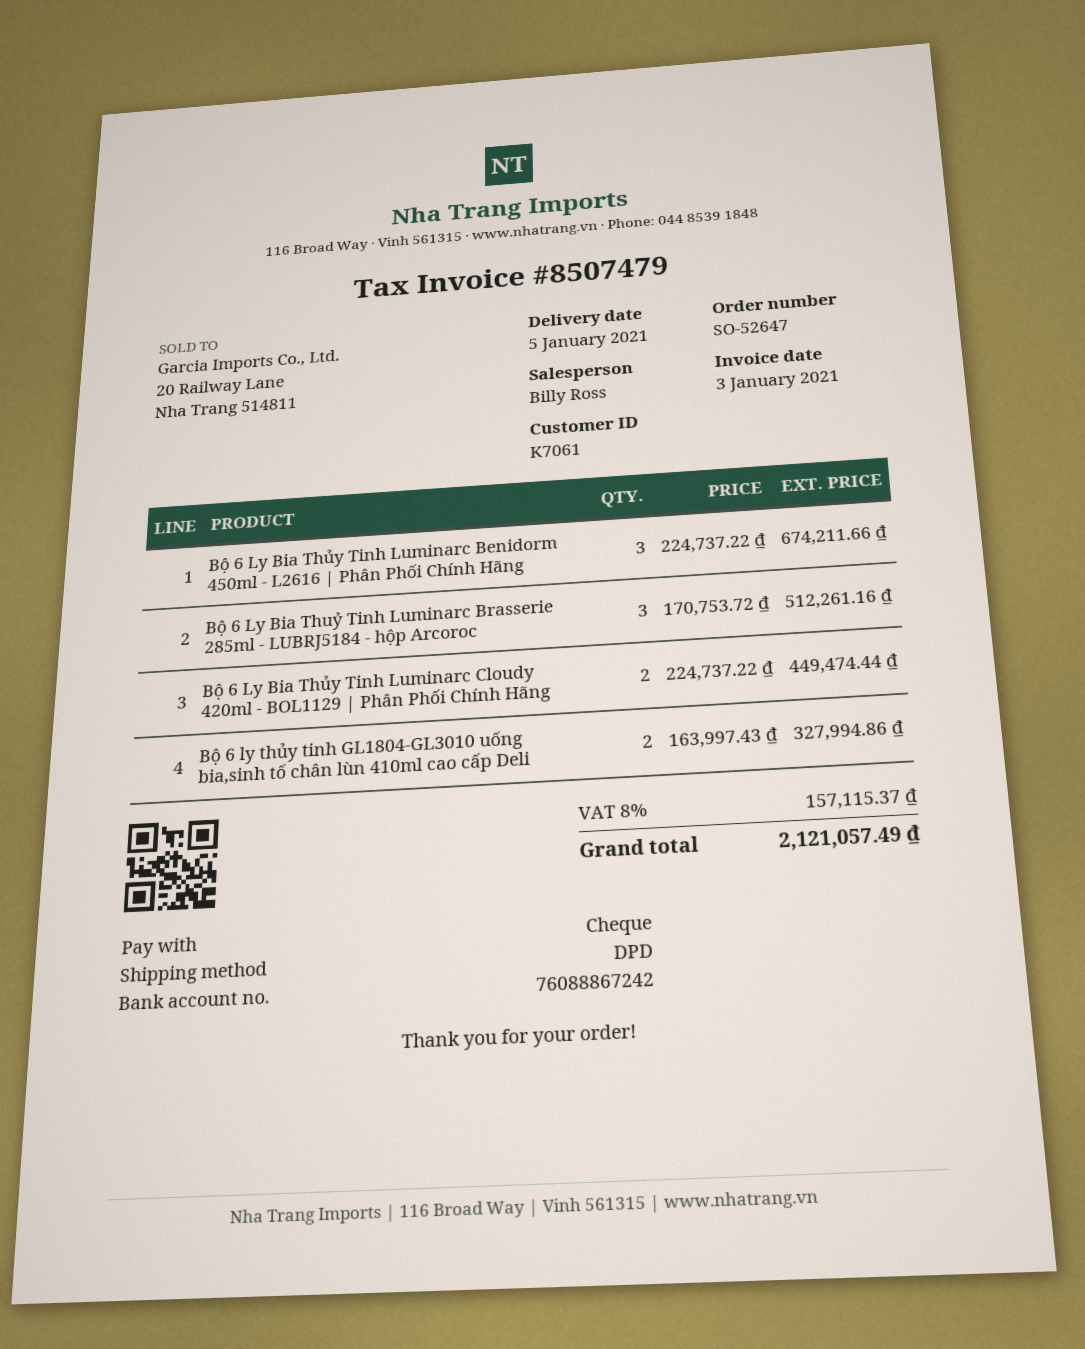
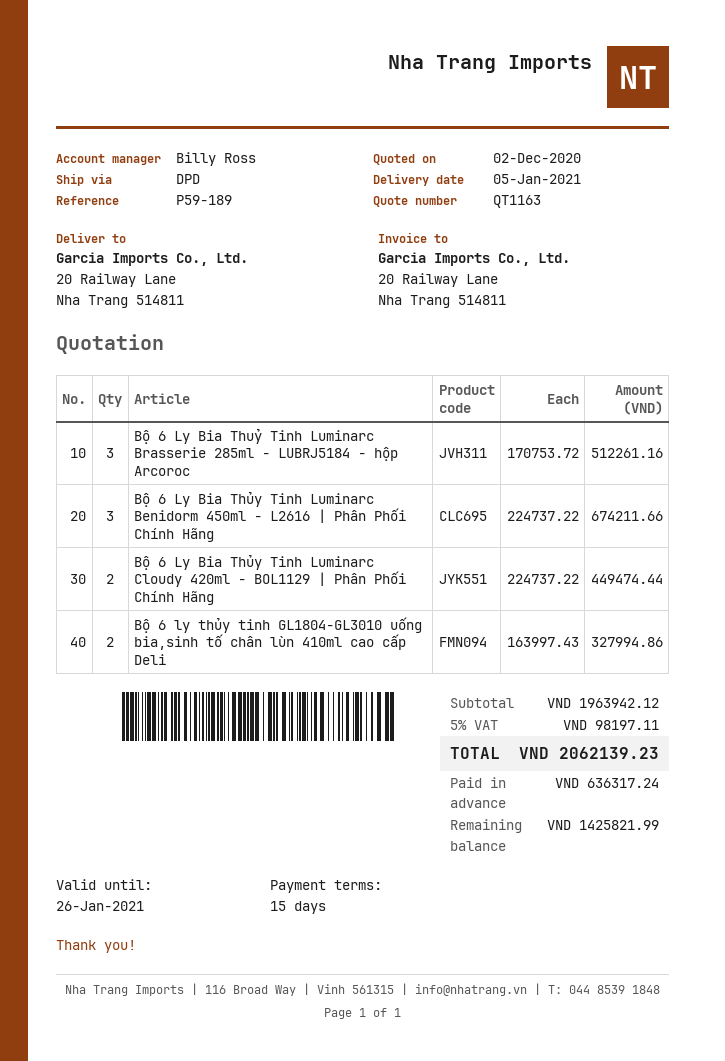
tax: 8% = 157115.37 -> 5% = 98197.11
total: 2121057.49 -> 2062139.23

